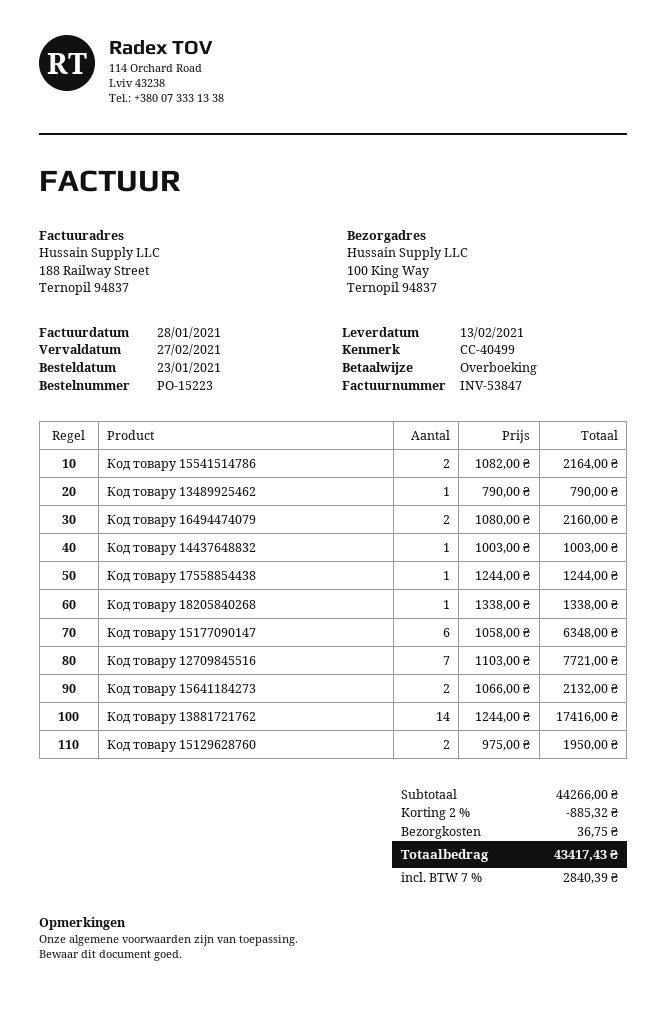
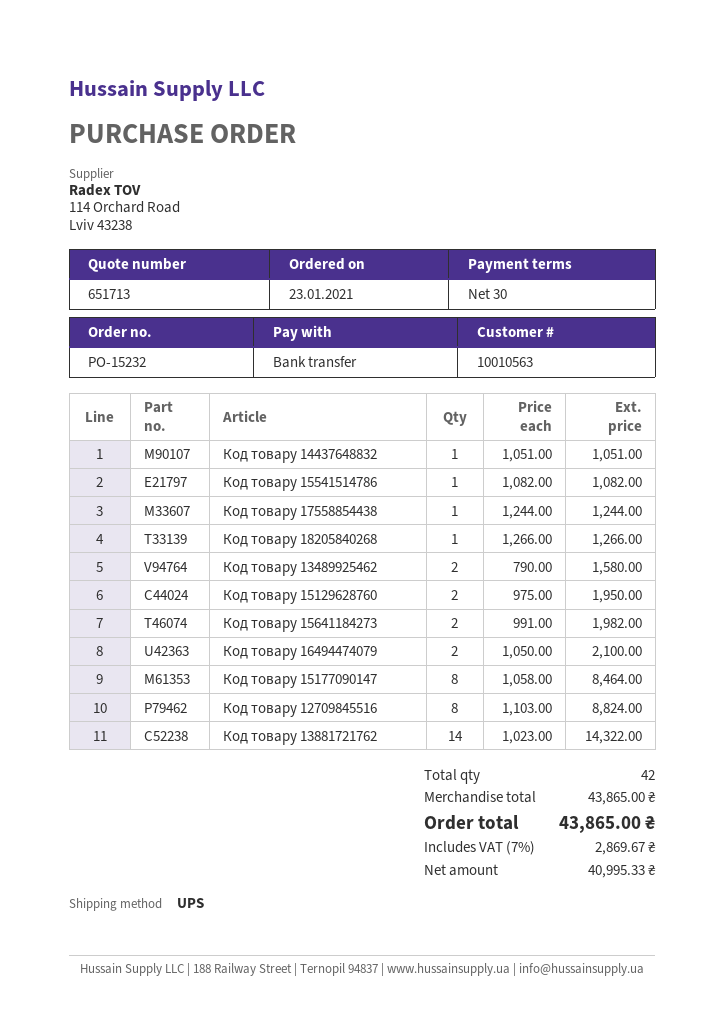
order number: PO-15223 -> PO-15232
Код товару 15541514786: 2 x 1082.00 = 2164.00 -> 1 x 1082.00 = 1082.00
Код товару 13489925462: 1 x 790.00 = 790.00 -> 2 x 790.00 = 1580.00
Код товару 16494474079: 2 x 1080.00 = 2160.00 -> 2 x 1050.00 = 2100.00
Код товару 14437648832: 1 x 1003.00 = 1003.00 -> 1 x 1051.00 = 1051.00
Код товару 18205840268: 1 x 1338.00 = 1338.00 -> 1 x 1266.00 = 1266.00
Код товару 15177090147: 6 x 1058.00 = 6348.00 -> 8 x 1058.00 = 8464.00
Код товару 12709845516: 7 x 1103.00 = 7721.00 -> 8 x 1103.00 = 8824.00
Код товару 15641184273: 2 x 1066.00 = 2132.00 -> 2 x 991.00 = 1982.00
Код товару 13881721762: 14 x 1244.00 = 17416.00 -> 14 x 1023.00 = 14322.00
subtotal: 44266.00 -> 43865.00
discount: 2% = 885.32 -> none
shipping: 36.75 -> none
tax: 7% = 2840.39 -> 7% = 2869.67
total: 43417.43 -> 43865.00

